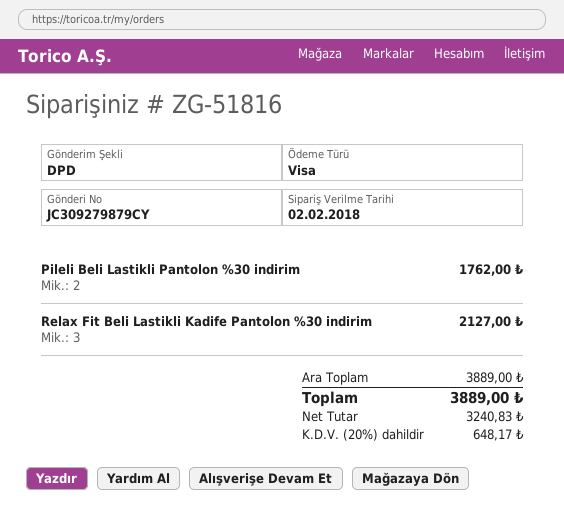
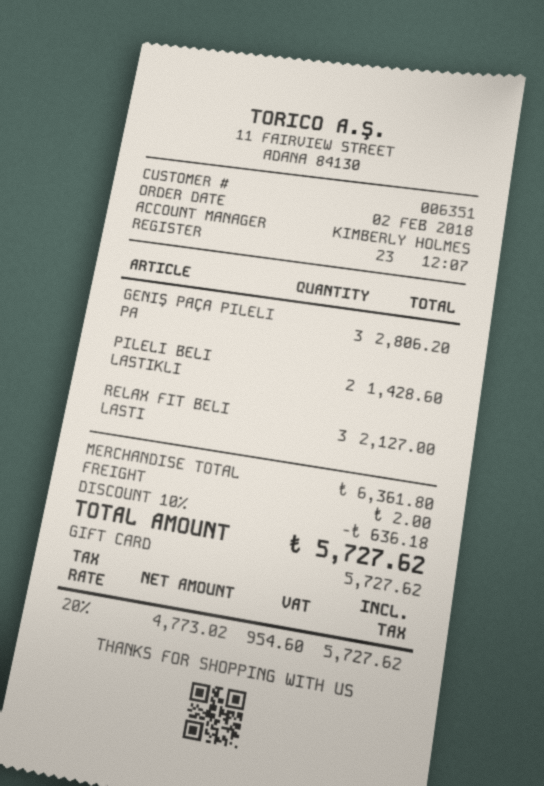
payment method: Visa -> gift card
Pileli Beli Lastikli Pantolon %30 indirim: 2 for 1762.00 -> 2 for 1428.60
GENIŞ PAÇA PILELI PA: none -> 3 for 2806.20
subtotal: 3889.00 -> 6361.80
discount: none -> 10% = 636.18
shipping: none -> 2.00
net: 3240.83 -> 4773.02
tax: 20% = 648.17 -> 20% = 954.60
total: 3889.00 -> 5727.62

